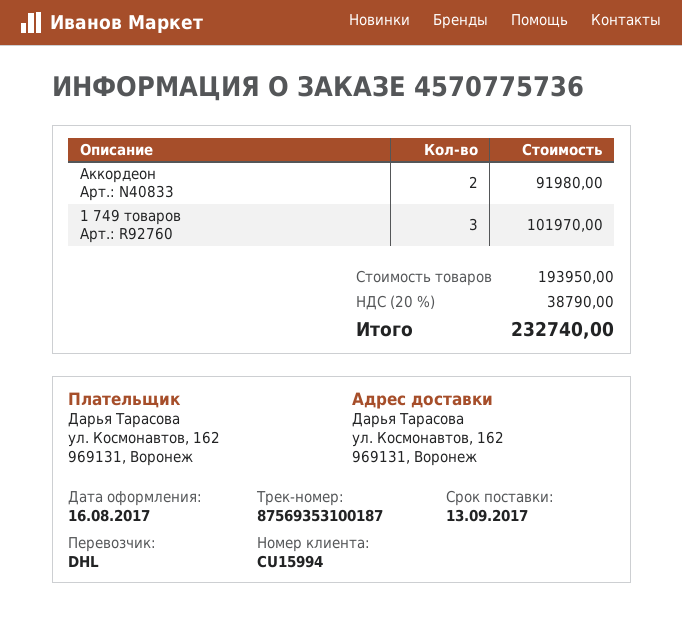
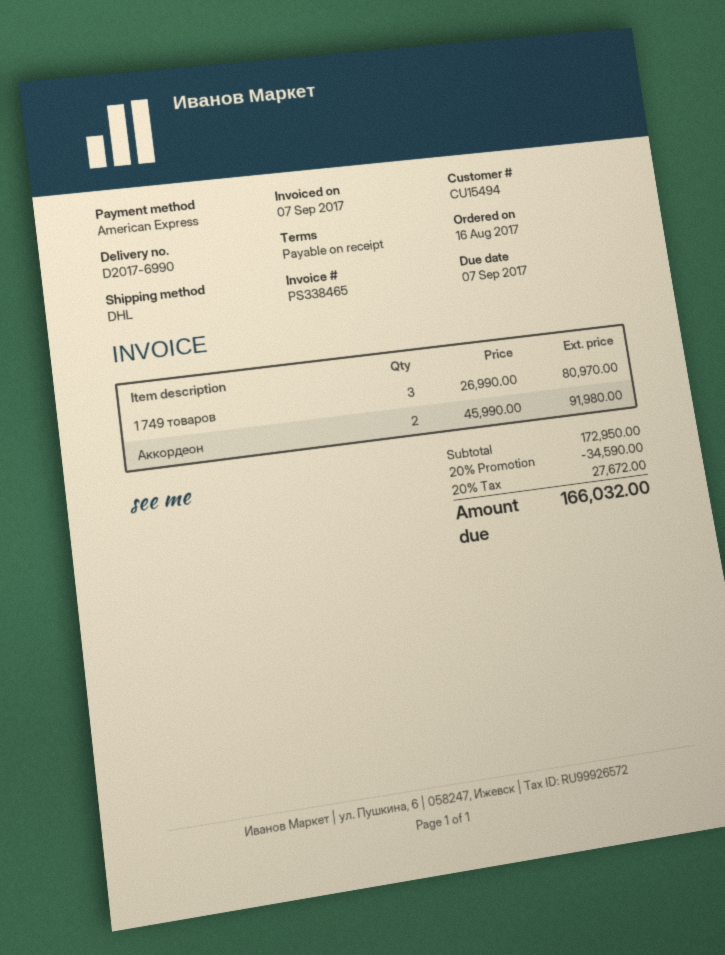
customer number: CU15994 -> CU15494
1 749 товаров: 3 for 101970.00 -> 3 for 80970.00
subtotal: 193950.00 -> 172950.00
discount: none -> 20% = 34590.00
tax: 20% = 38790.00 -> 20% = 27672.00
total: 232740.00 -> 166032.00

